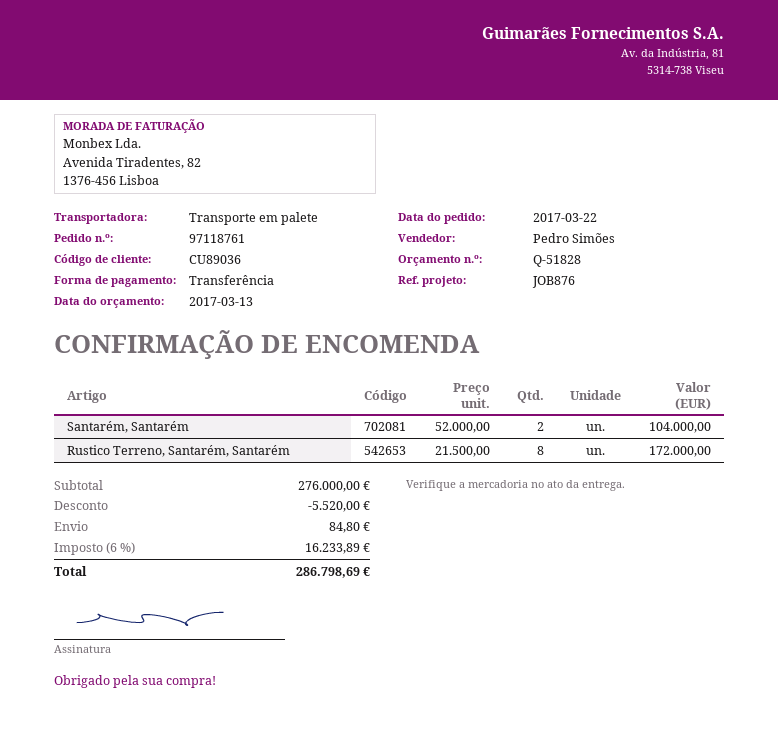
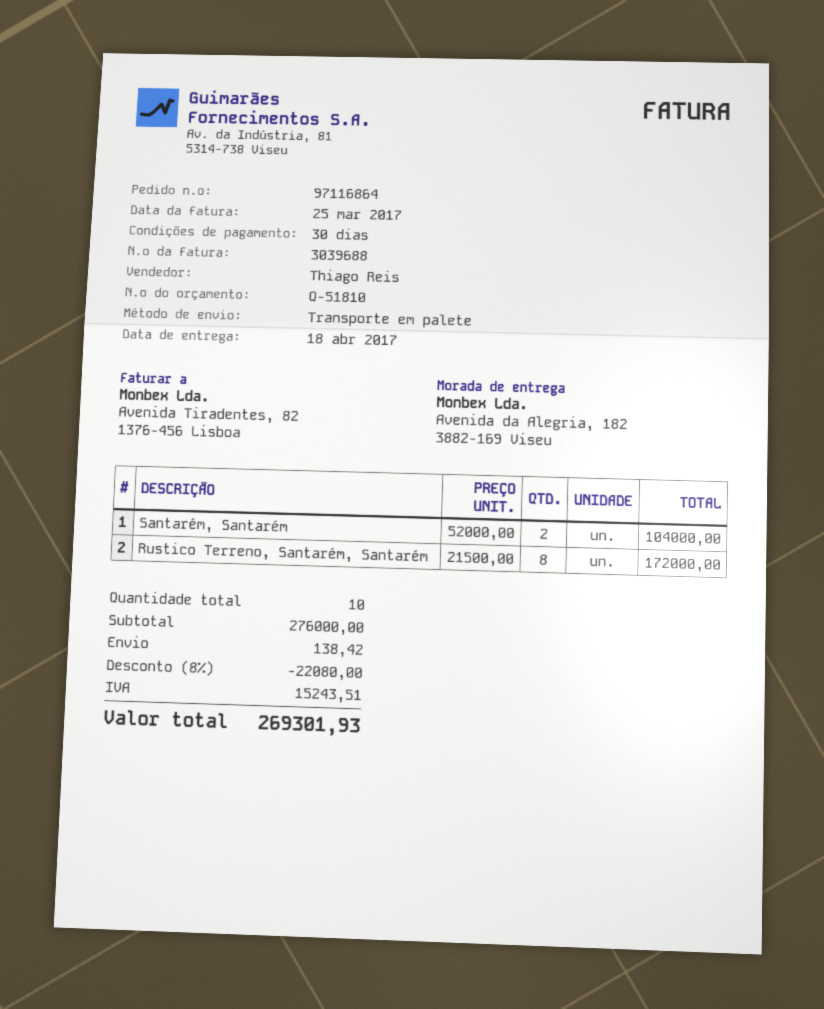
quote number: Q-51828 -> Q-51810
order number: 97118761 -> 97116864
sales rep: Pedro Simões -> Thiago Reis
discount: 5520.00 -> 22080.00
shipping: 84.80 -> 138.42
tax: 16233.89 -> 15243.51
total: 286798.69 -> 269301.93

